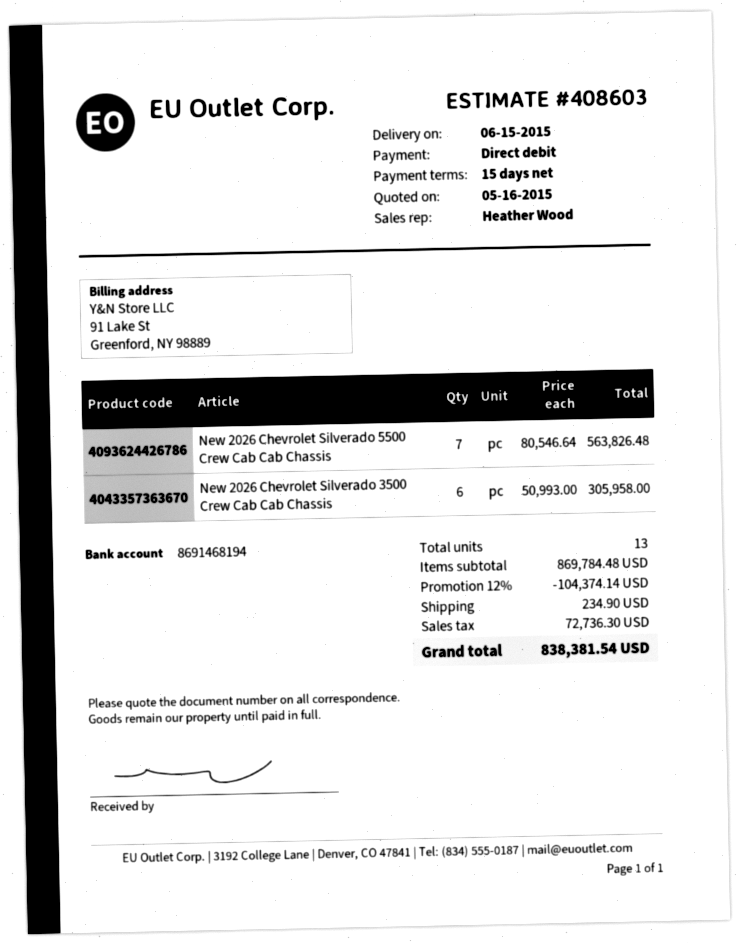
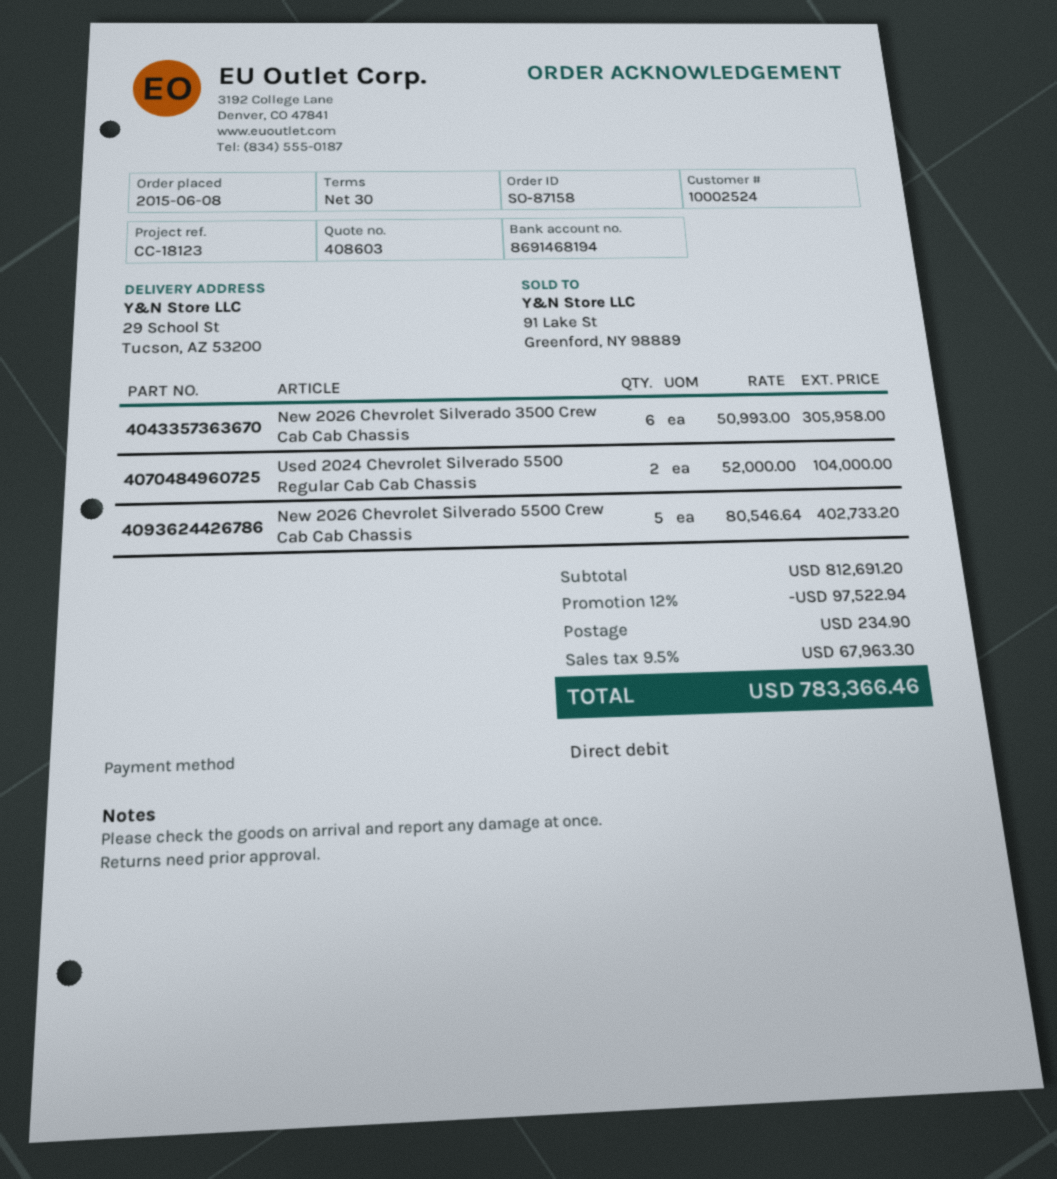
payment terms: 15 days -> 30 days
New 2026 Chevrolet Silverado 5500 Crew Cab Cab Chassis: 7 x 80546.64 = 563826.48 -> 5 x 80546.64 = 402733.20
Used 2024 Chevrolet Silverado 5500 Regular Cab Cab Chassis: none -> 2 x 52000.00 = 104000.00
subtotal: 869784.48 -> 812691.20
discount: 12% = 104374.14 -> 12% = 97522.94
tax: 72736.30 -> 67963.30
total: 838381.54 -> 783366.46

